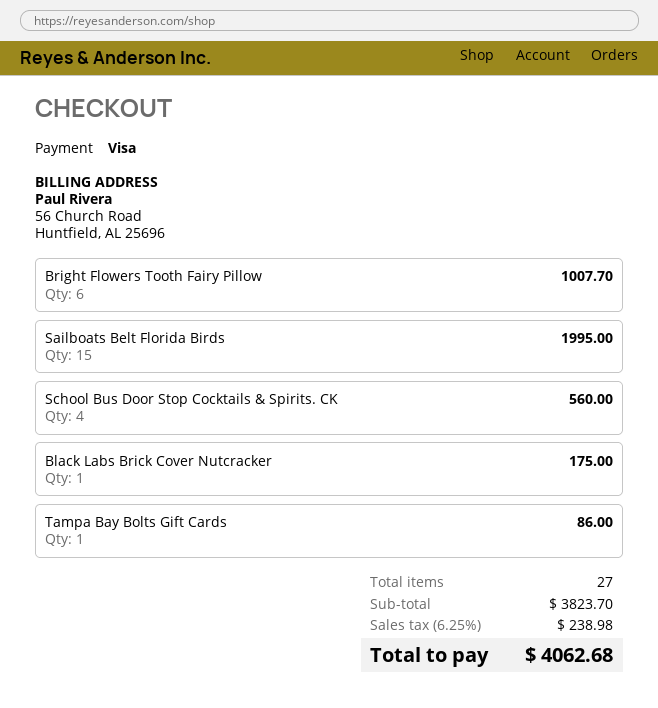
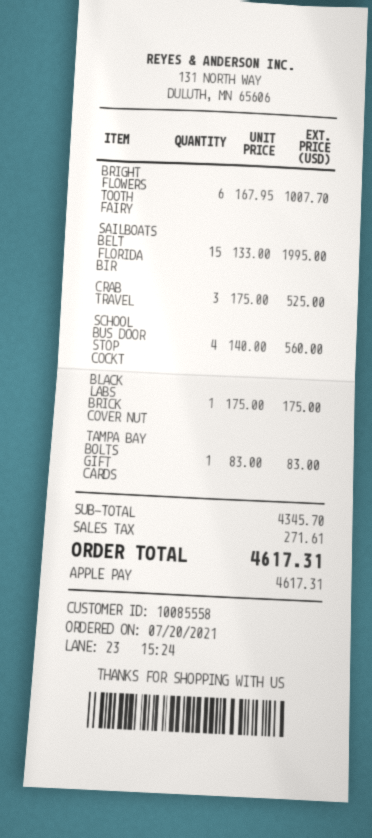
payment method: Visa -> Apple Pay
Tampa Bay Bolts Gift Cards: 1 for 86.00 -> 1 for 83.00
CRAB TRAVEL: none -> 3 for 525.00
subtotal: 3823.70 -> 4345.70
tax: 238.98 -> 271.61
total: 4062.68 -> 4617.31

